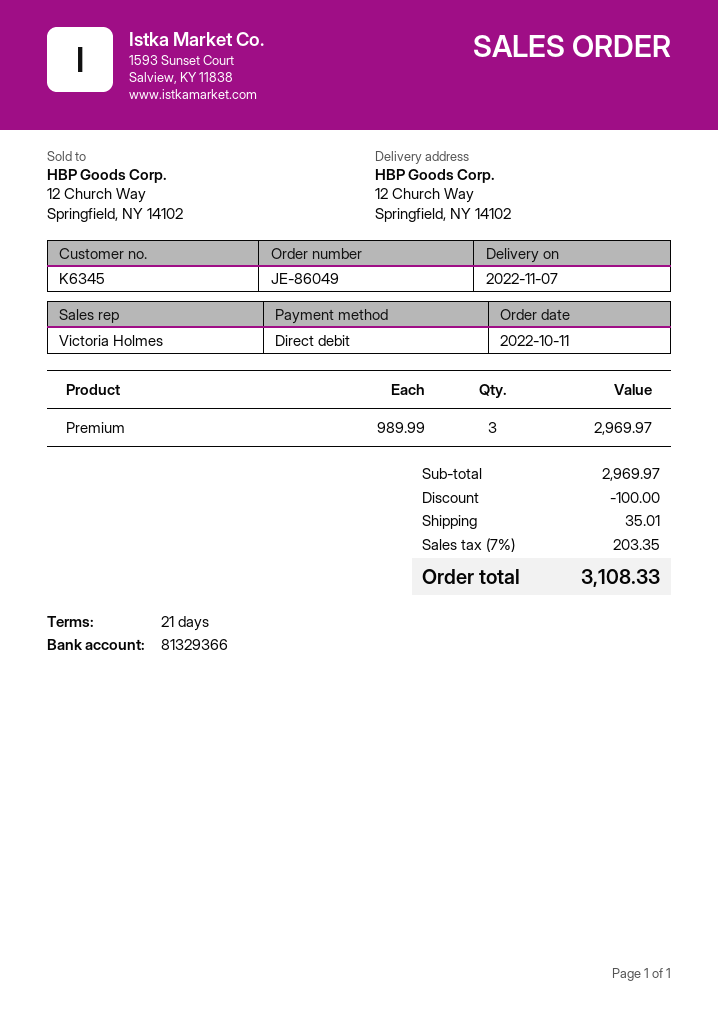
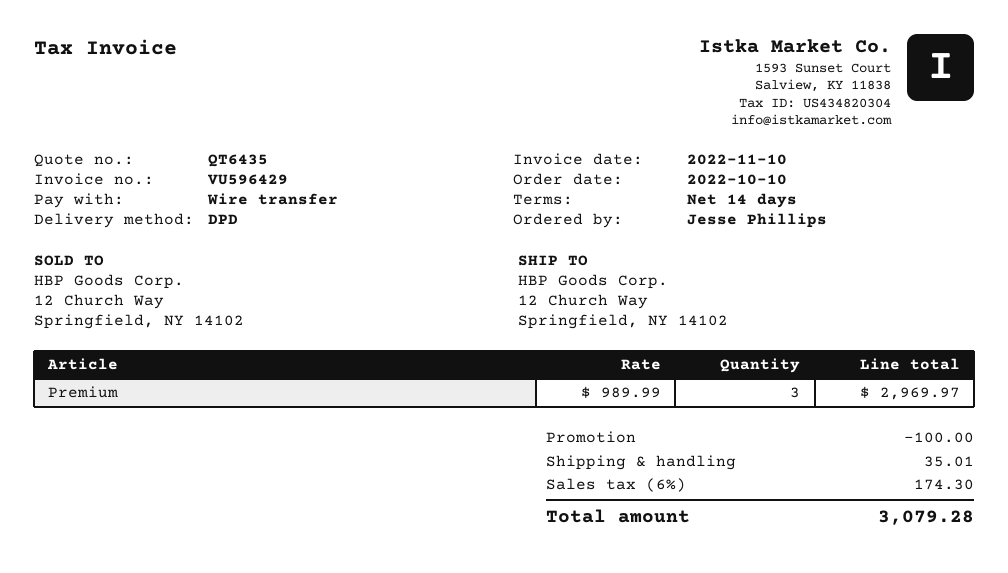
order date: 2022-10-11 -> 2022-10-10
payment terms: 21 days -> 14 days
payment method: direct debit -> bank transfer
tax: 7% = 203.35 -> 6% = 174.30
total: 3108.33 -> 3079.28

